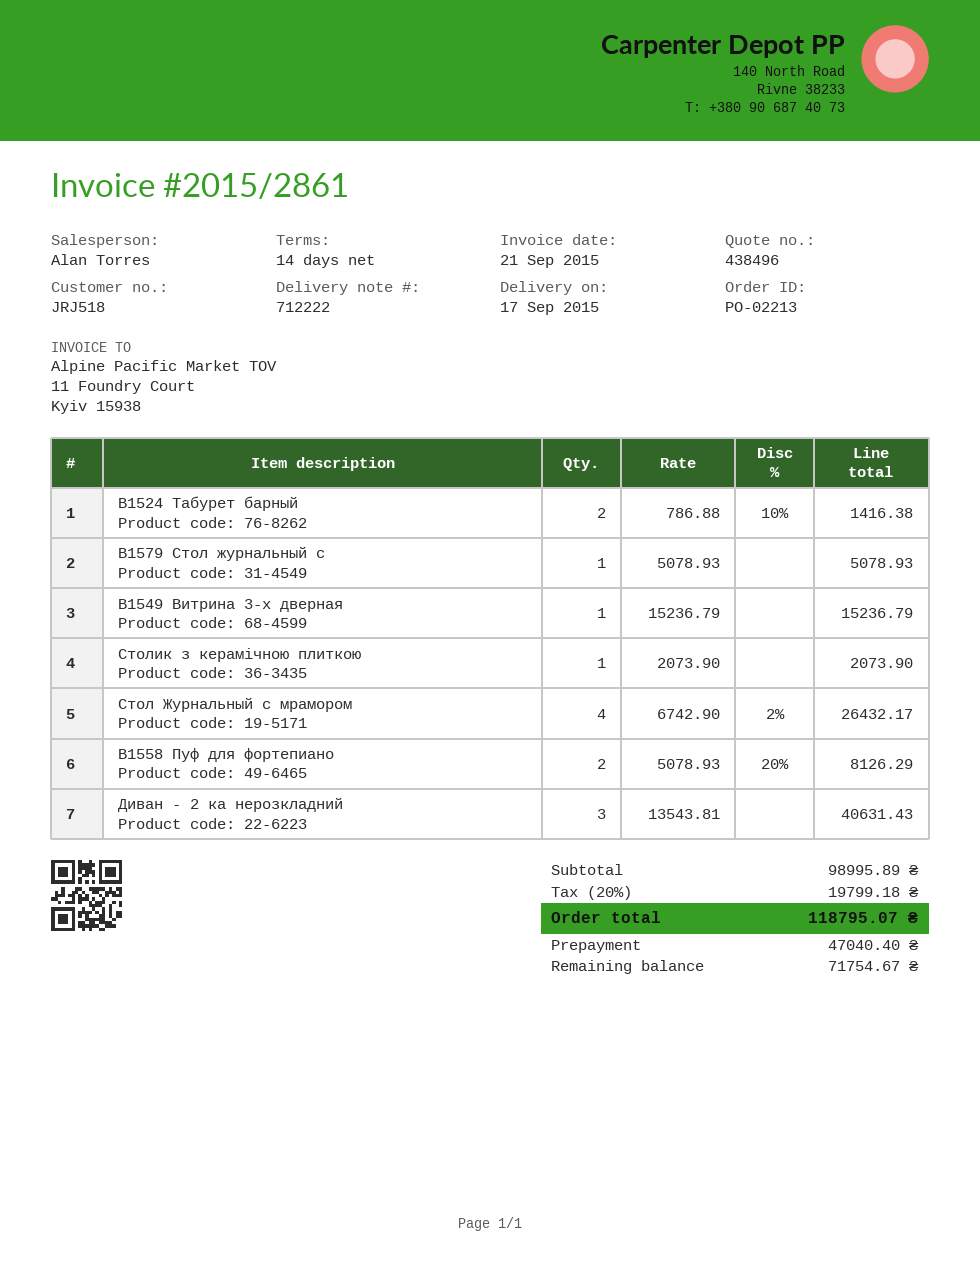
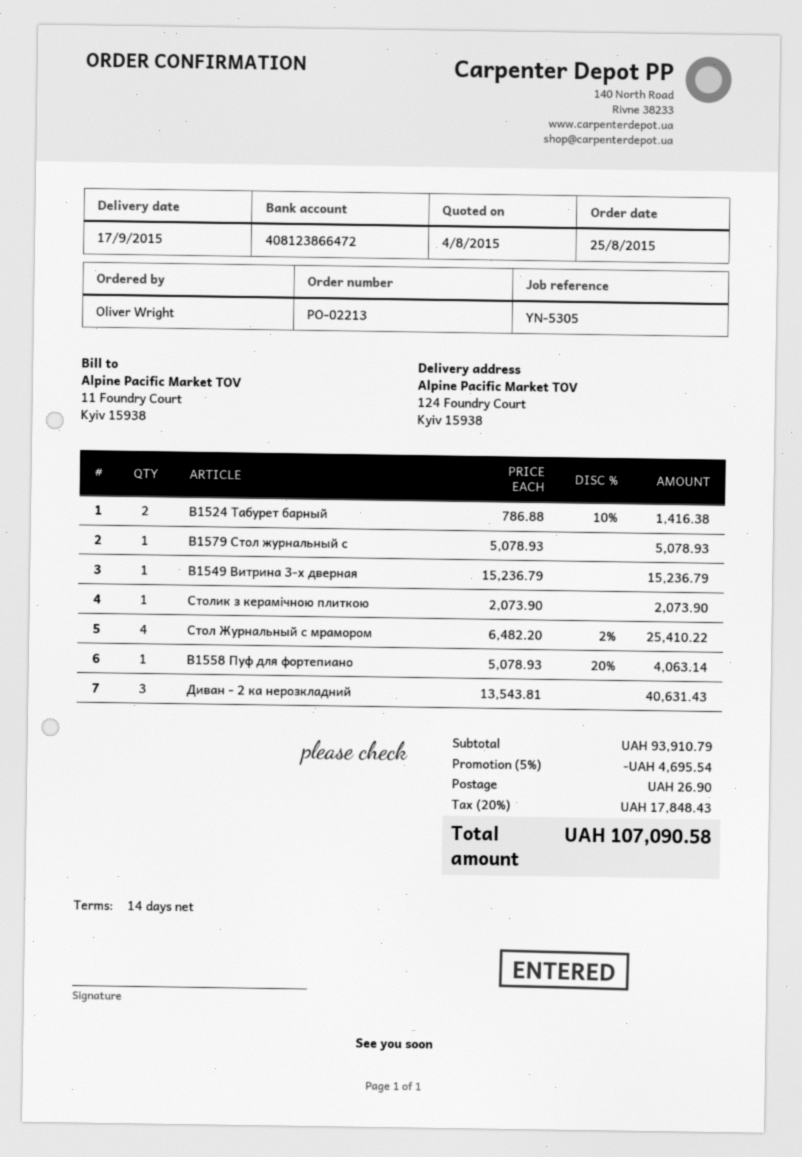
Стол Журнальный с мрамором: 4 x 6742.90 - 2% = 26432.17 -> 4 x 6482.20 - 2% = 25410.22
В1558 Пуф для фортепиано: 2 x 5078.93 - 20% = 8126.29 -> 1 x 5078.93 - 20% = 4063.14
subtotal: 98995.89 -> 93910.79
discount: none -> 5% = 4695.54
shipping: none -> 26.90
tax: 20% = 19799.18 -> 20% = 17848.43
total: 118795.07 -> 107090.58

